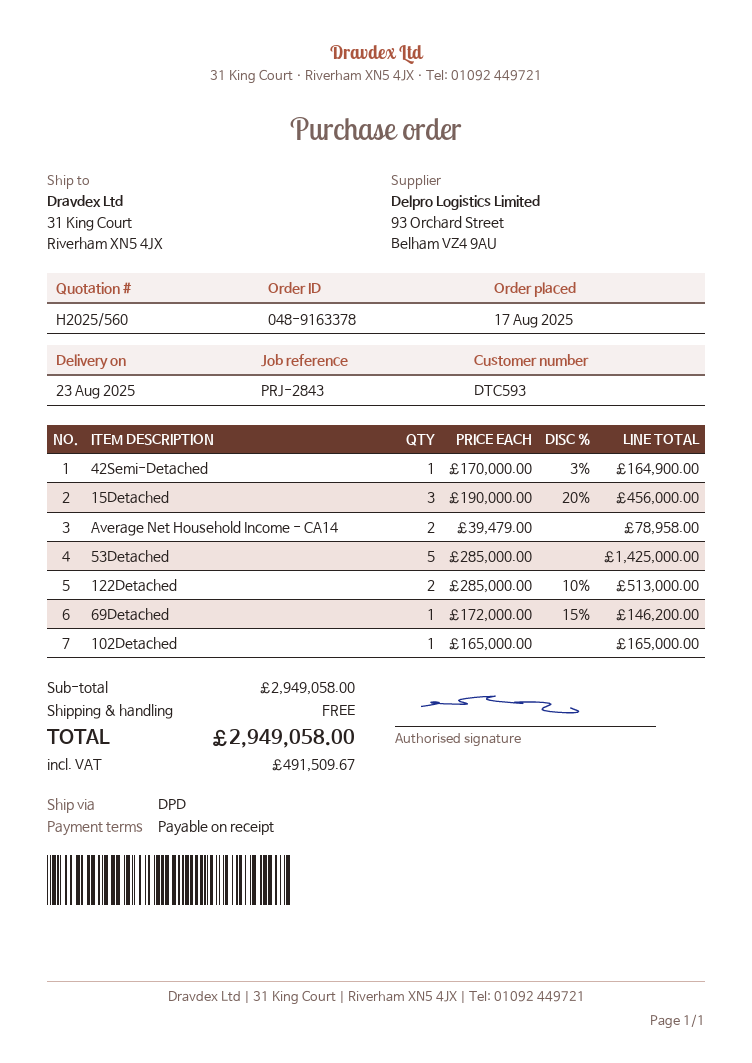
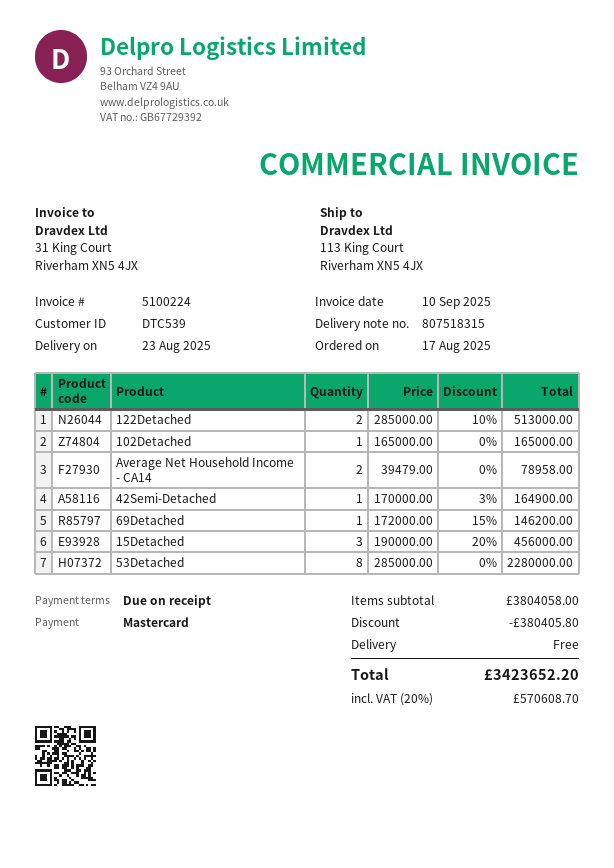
customer number: DTC593 -> DTC539
ship to: 31 King Court, Riverham XN5 4JX -> 113 King Court, Riverham XN5 4JX
53Detached: 5 x 285000.00 = 1425000.00 -> 8 x 285000.00 = 2280000.00
subtotal: 2949058.00 -> 3804058.00
discount: none -> 380405.80
tax: 491509.67 -> 570608.70
total: 2949058.00 -> 3423652.20

